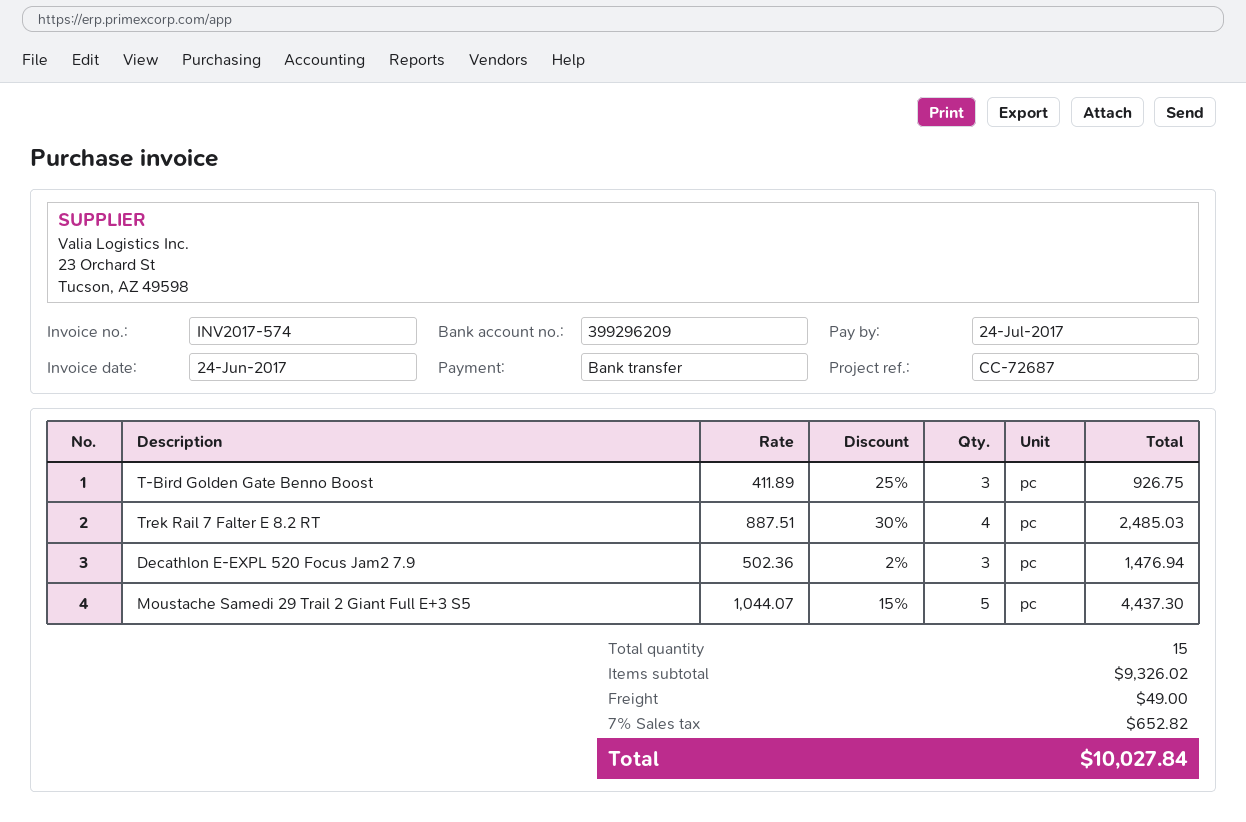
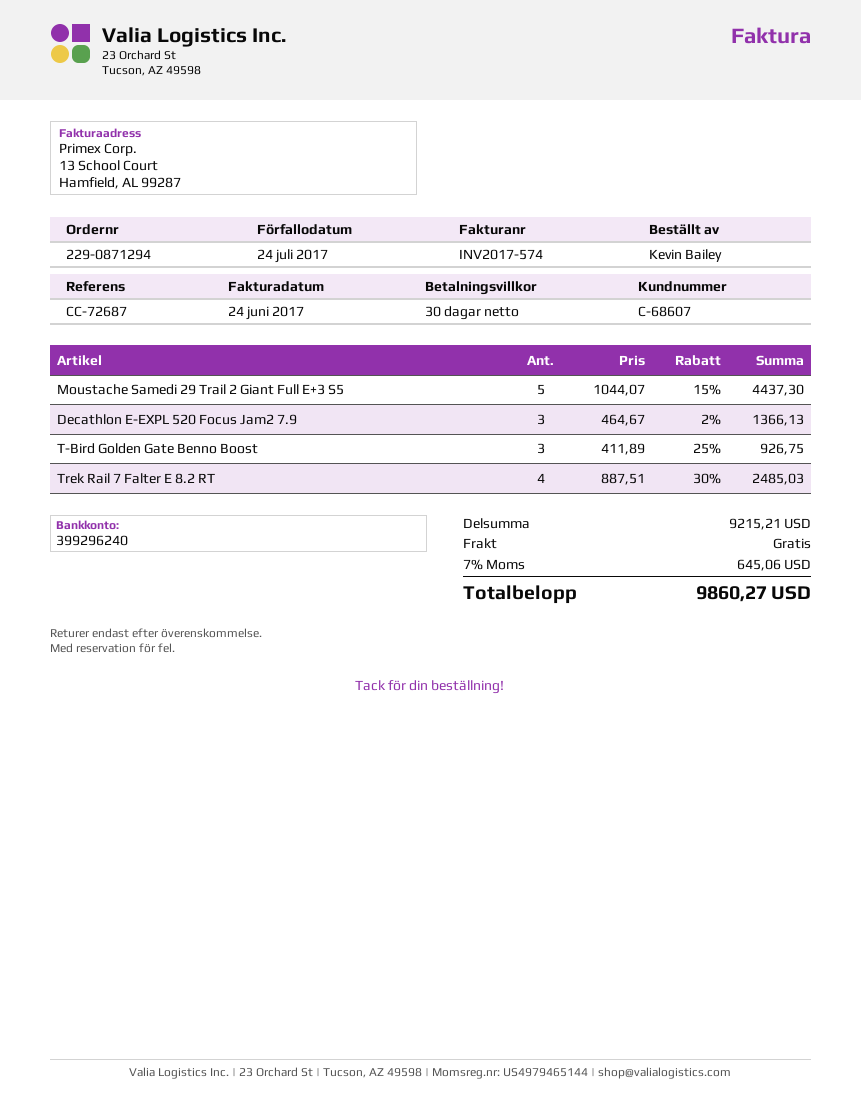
bank account: 399296209 -> 399296240
Decathlon E-EXPL 520 Focus Jam2 7.9: 3 x 502.36 - 2% = 1476.94 -> 3 x 464.67 - 2% = 1366.13
subtotal: 9326.02 -> 9215.21
shipping: 49.00 -> 0.00
tax: 7% = 652.82 -> 7% = 645.06
total: 10027.84 -> 9860.27

